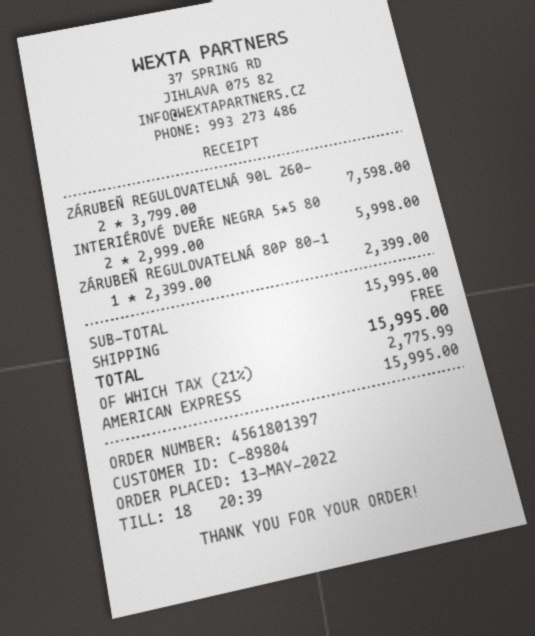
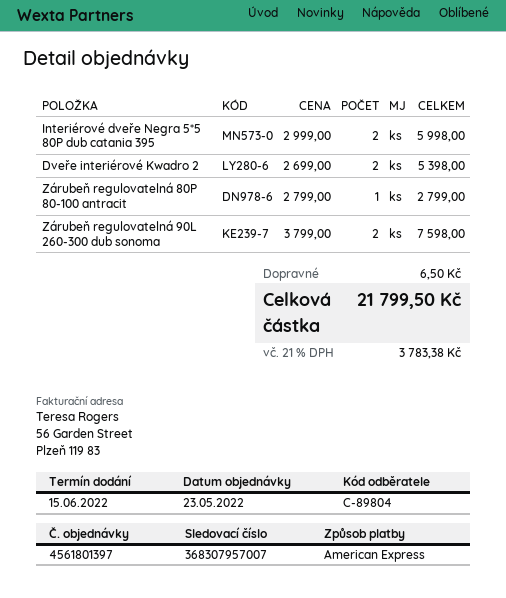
order date: 2022-05-13 -> 2022-05-23
ZÁRUBEŇ REGULOVATELNÁ 80P 80-1: 1 x 2399.00 = 2399.00 -> 1 x 2799.00 = 2799.00
Dveře interiérové Kwadro 2: none -> 2 x 2699.00 = 5398.00
shipping: 0.00 -> 6.50
tax: 21% = 2775.99 -> 21% = 3783.38
total: 15995.00 -> 21799.50

